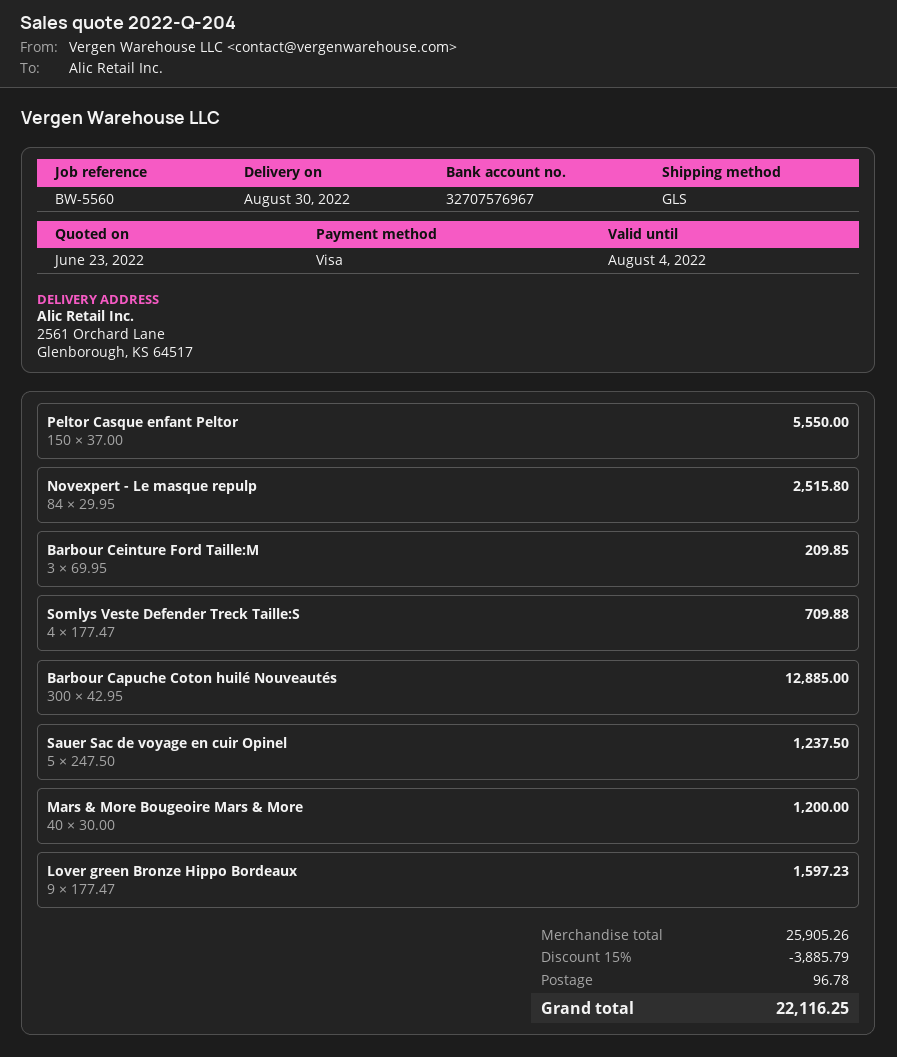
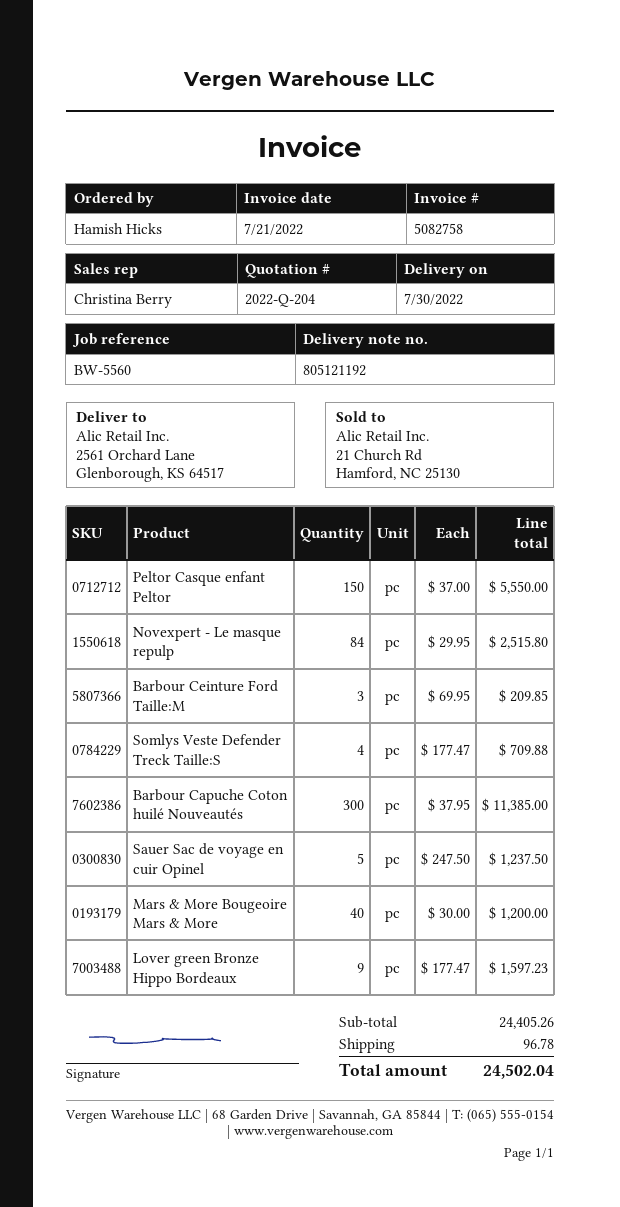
delivery date: 2022-08-30 -> 2022-07-30
Barbour Capuche Coton huilé Nouveautés: 300 x 42.95 = 12885.00 -> 300 x 37.95 = 11385.00
subtotal: 25905.26 -> 24405.26
discount: 15% = 3885.79 -> none
total: 22116.25 -> 24502.04

